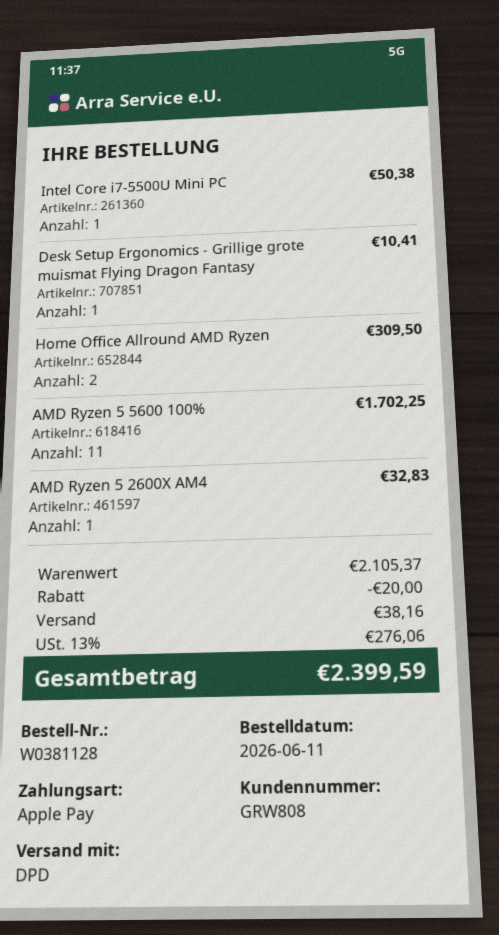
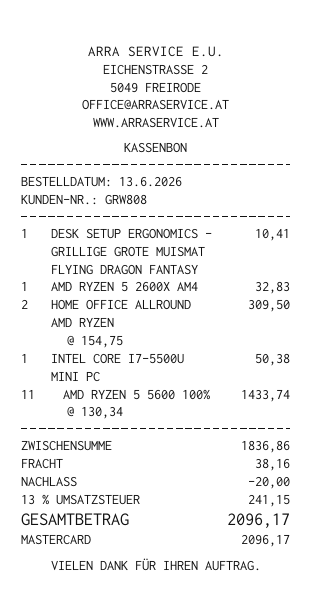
order date: 2026-06-11 -> 2026-06-13
payment method: Apple Pay -> Mastercard
AMD Ryzen 5 5600 100%: 11 for 1702.25 -> 11 for 1433.74
subtotal: 2105.37 -> 1836.86
tax: 13% = 276.06 -> 13% = 241.15
total: 2399.59 -> 2096.17

